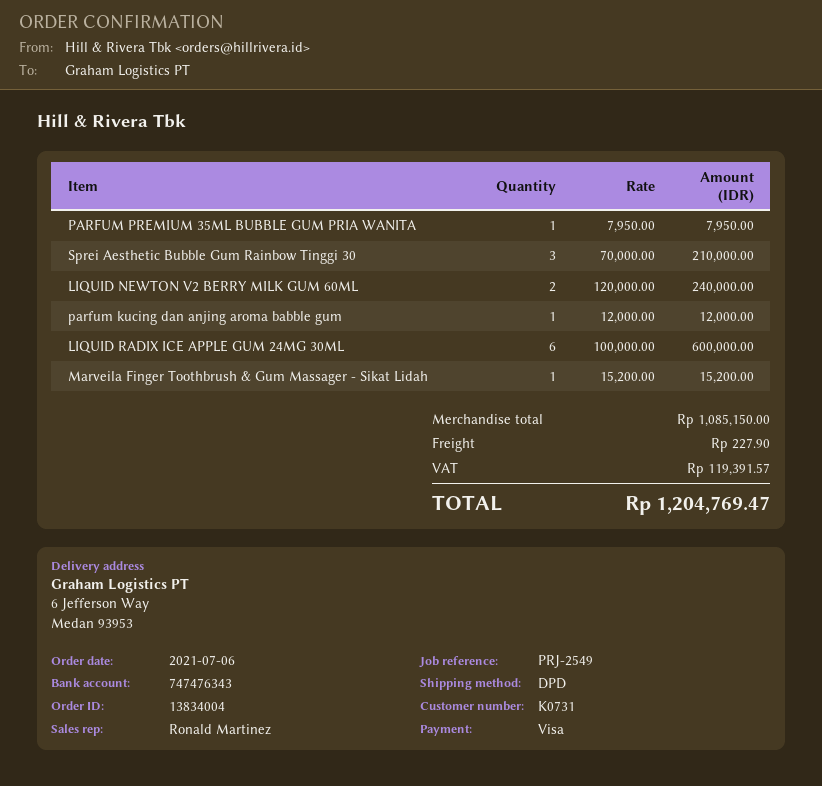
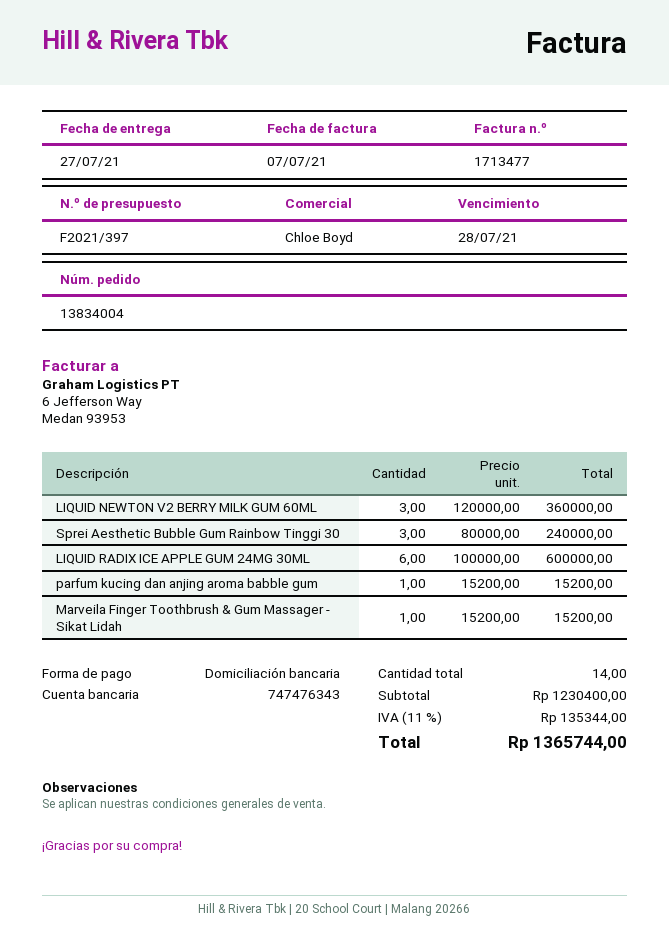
sales rep: Ronald Martinez -> Chloe Boyd
payment method: Visa -> direct debit
PARFUM PREMIUM 35ML BUBBLE GUM PRIA WANITA: 1 x 7950.00 = 7950.00 -> none
Sprei Aesthetic Bubble Gum Rainbow Tinggi 30: 3 x 70000.00 = 210000.00 -> 3 x 80000.00 = 240000.00
LIQUID NEWTON V2 BERRY MILK GUM 60ML: 2 x 120000.00 = 240000.00 -> 3 x 120000.00 = 360000.00
parfum kucing dan anjing aroma babble gum: 1 x 12000.00 = 12000.00 -> 1 x 15200.00 = 15200.00
subtotal: 1085150.00 -> 1230400.00
shipping: 227.90 -> none
tax: 119391.57 -> 135344.00
total: 1204769.47 -> 1365744.00

